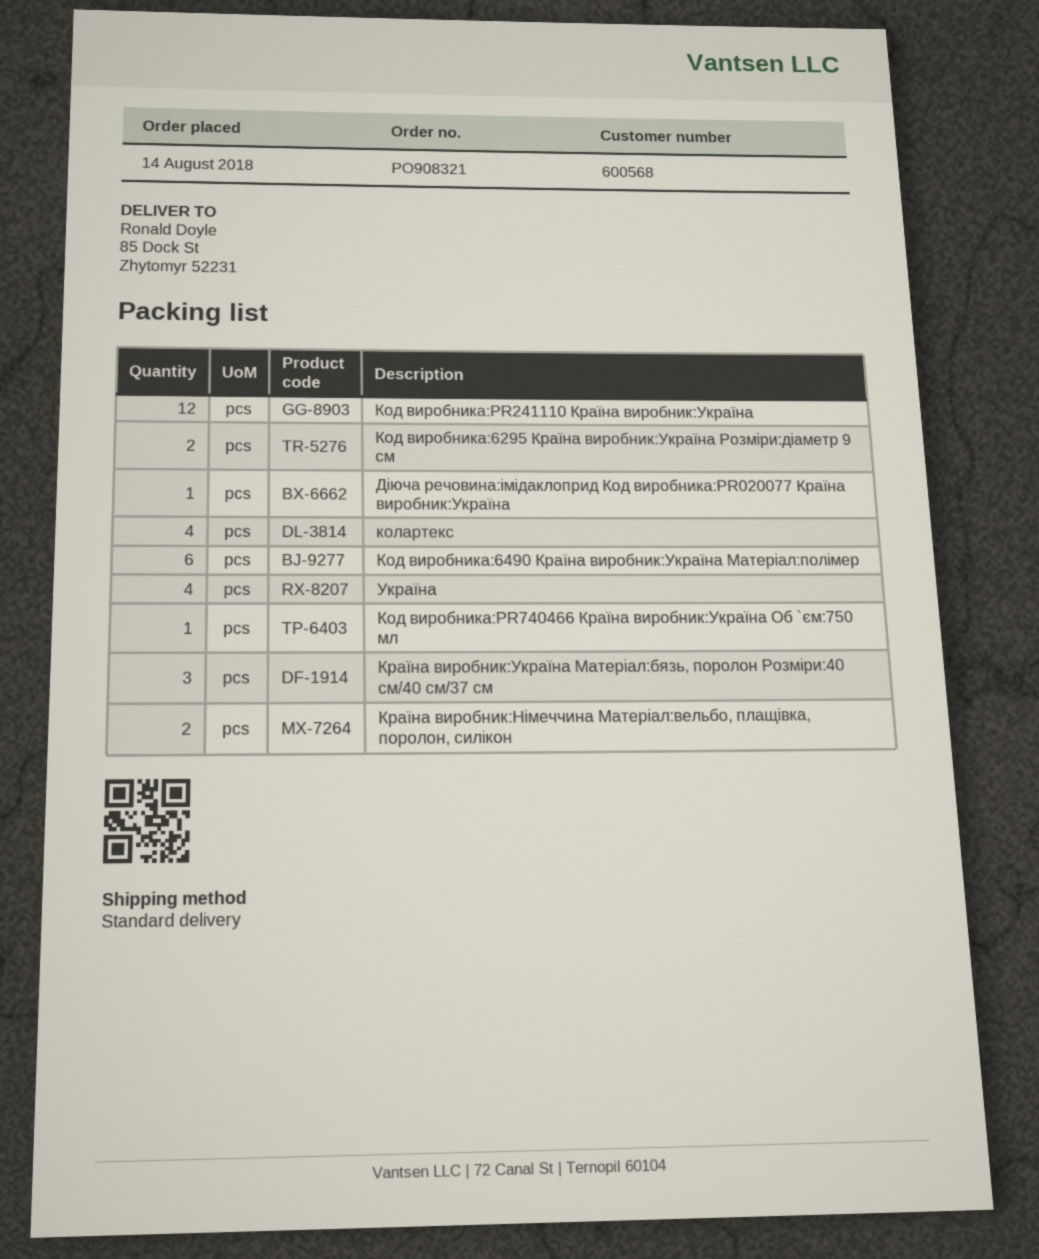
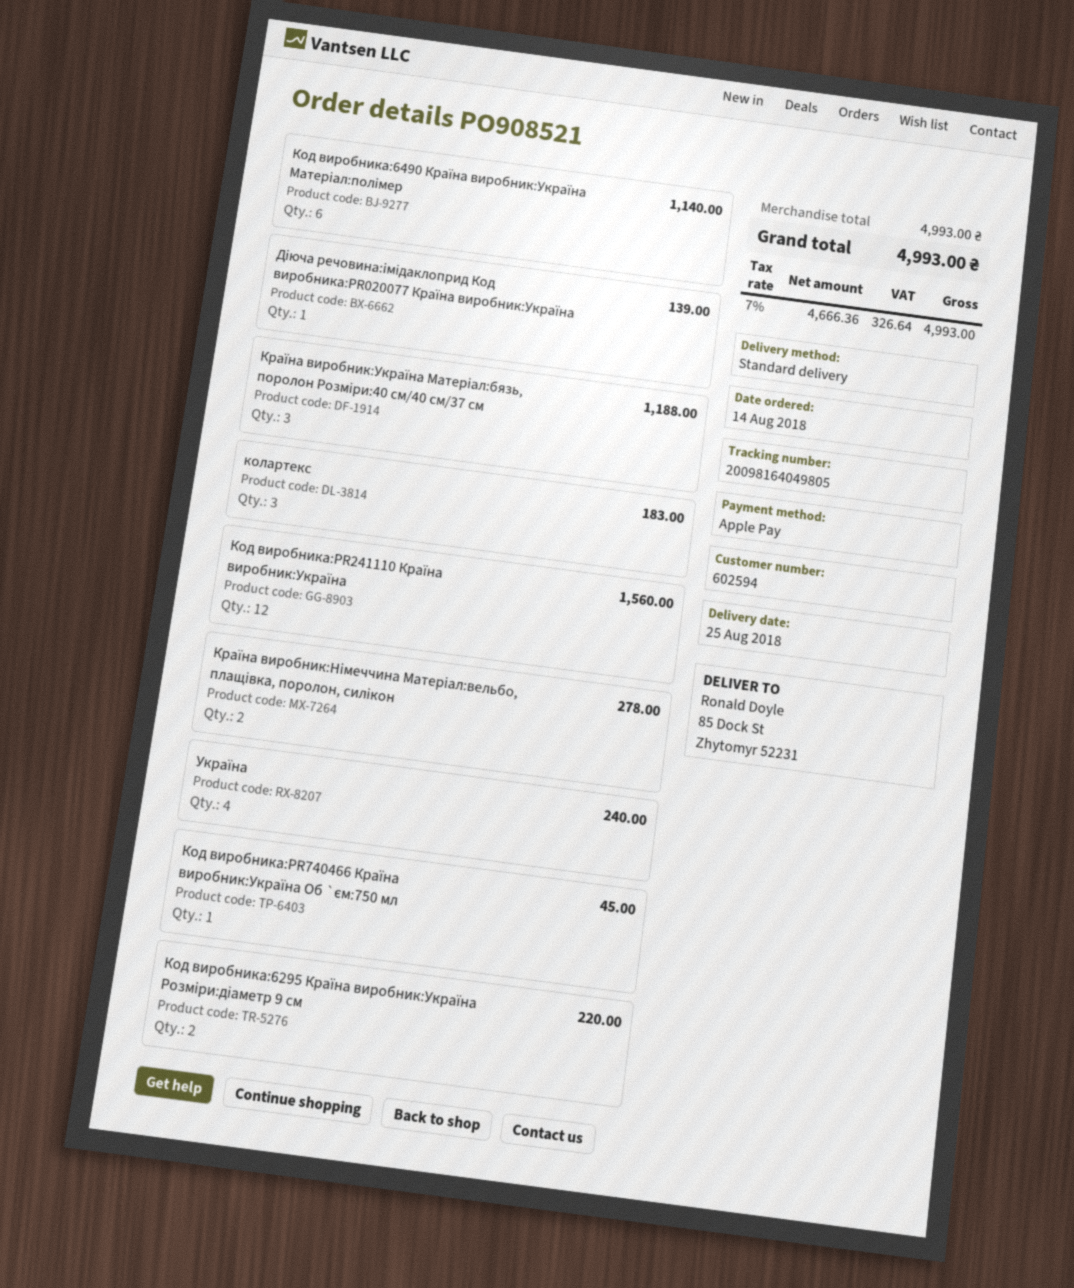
order number: PO908321 -> PO908521
customer number: 600568 -> 602594
колартекс: 4 -> 3

